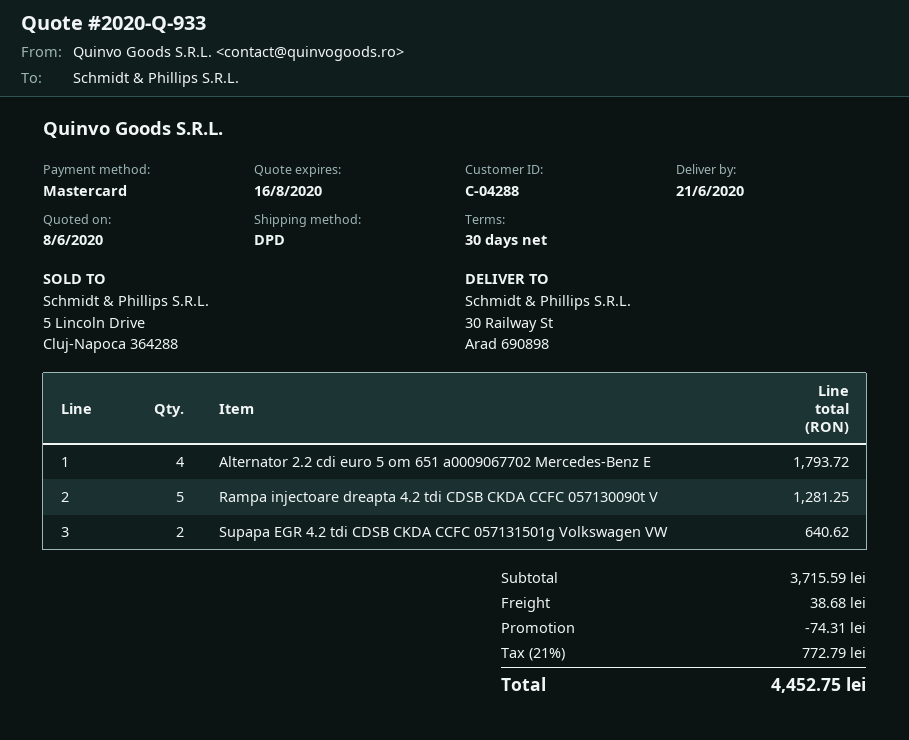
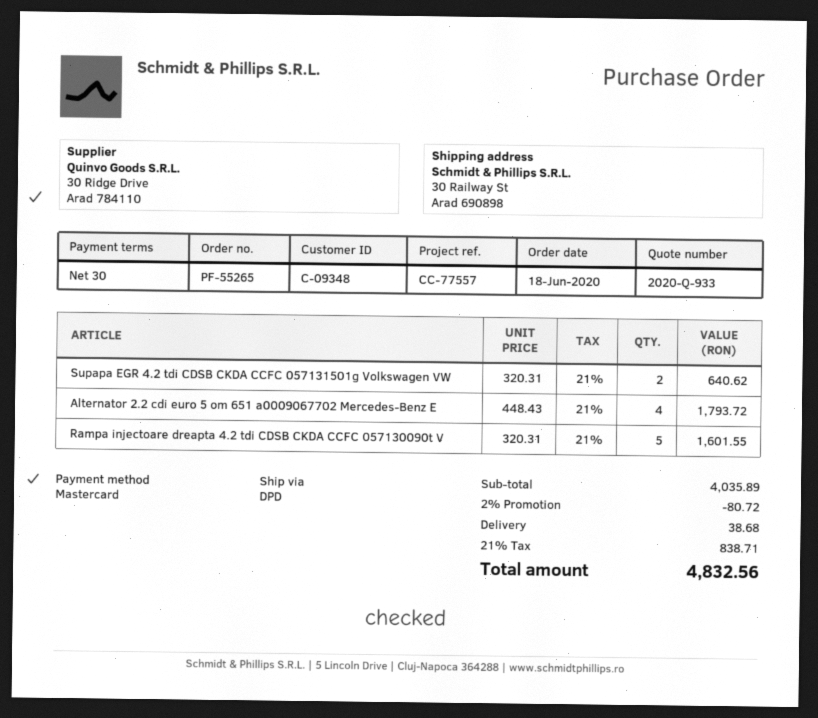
customer number: C-04288 -> C-09348
Rampa injectoare dreapta 4.2 tdi CDSB CKDA CCFC 057130090t V: 5 for 1281.25 -> 5 for 1601.55
subtotal: 3715.59 -> 4035.89
discount: 74.31 -> 80.72
tax: 21% = 772.79 -> 21% = 838.71
total: 4452.75 -> 4832.56

